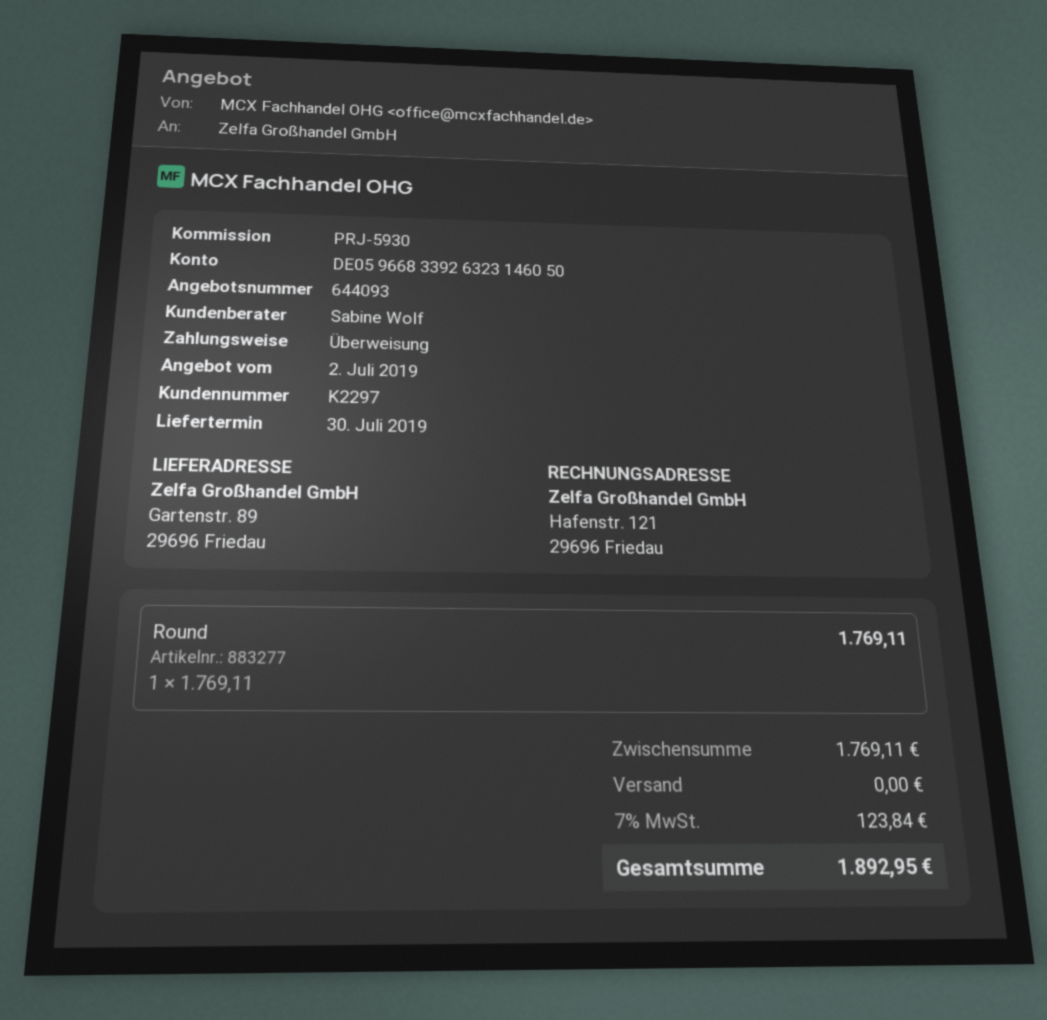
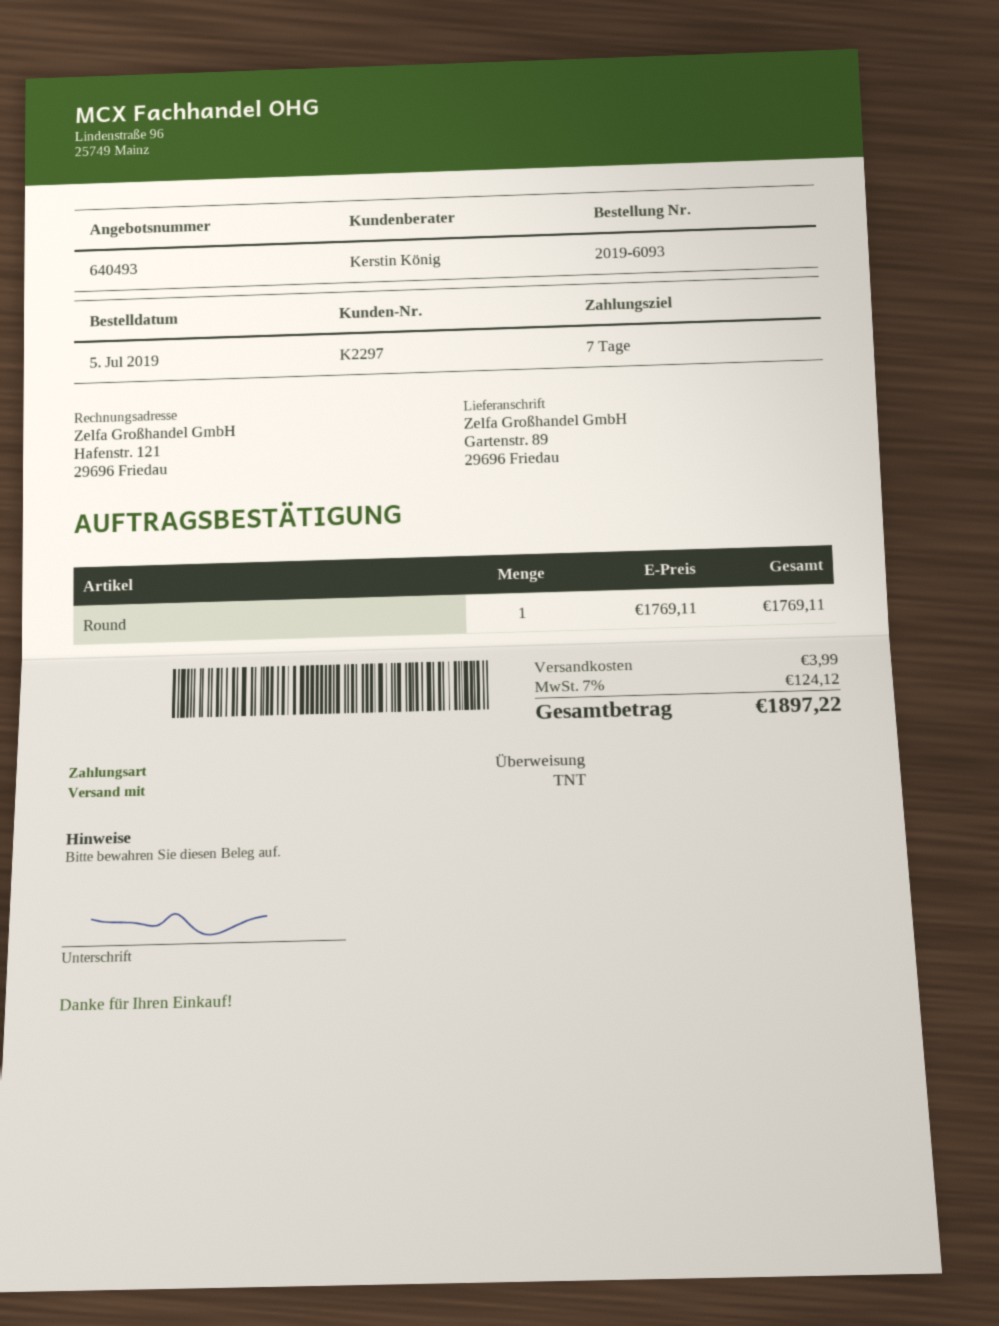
quote number: 644093 -> 640493
sales rep: Sabine Wolf -> Kerstin König
shipping: 0.00 -> 3.99
tax: 7% = 123.84 -> 7% = 124.12
total: 1892.95 -> 1897.22

